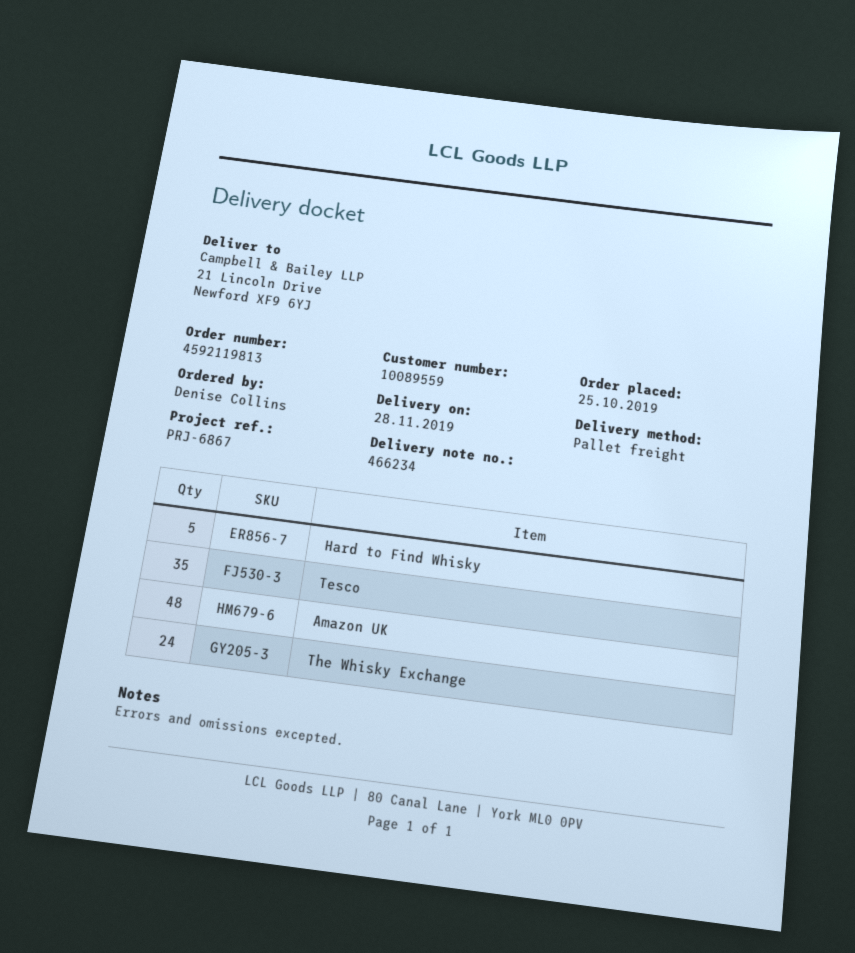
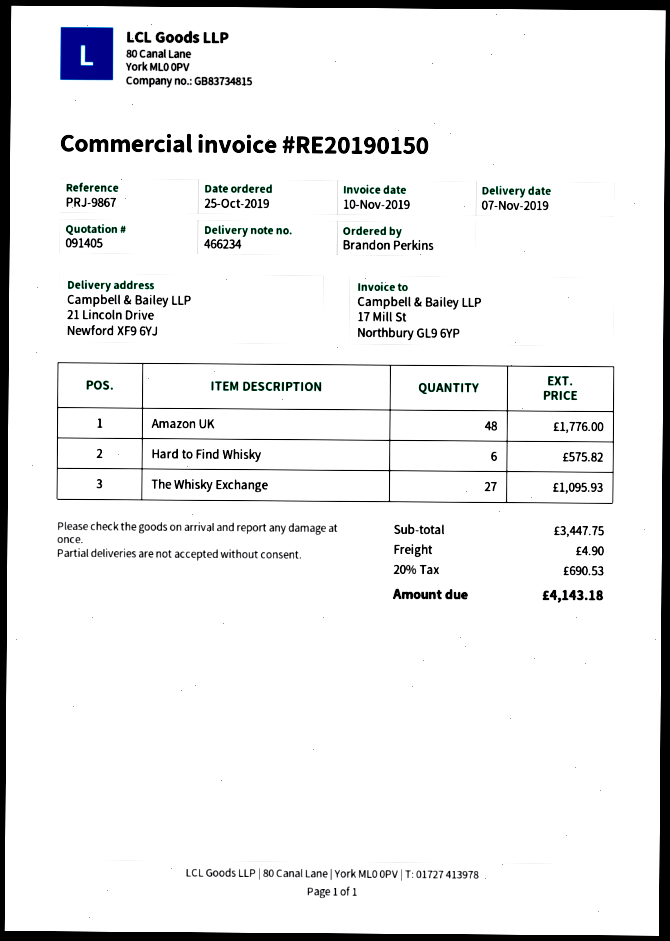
delivery date: 2019-11-28 -> 2019-11-07
reference: PRJ-6867 -> PRJ-9867
ordered by: Denise Collins -> Brandon Perkins
Hard to Find Whisky: 5 -> 6
Tesco: 35 -> none
The Whisky Exchange: 24 -> 27

